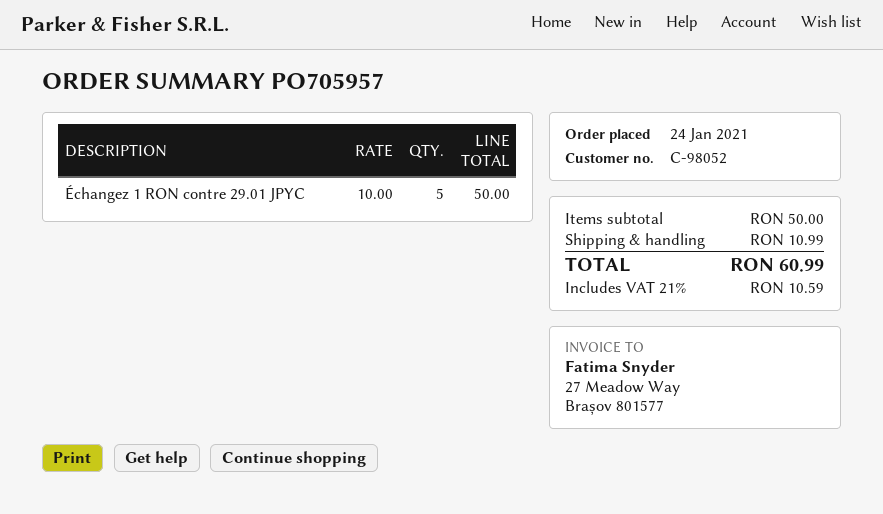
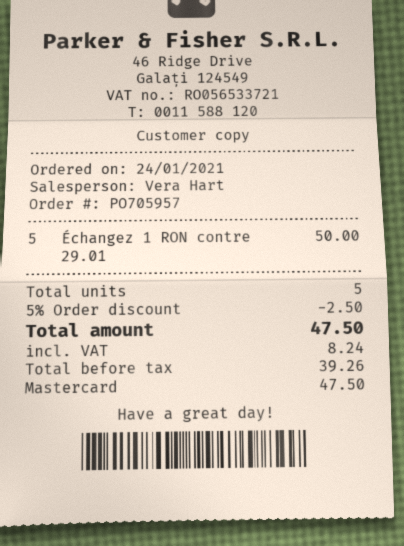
discount: none -> 5% = 2.50
shipping: 10.99 -> none
tax: 10.59 -> 8.24
total: 60.99 -> 47.50

